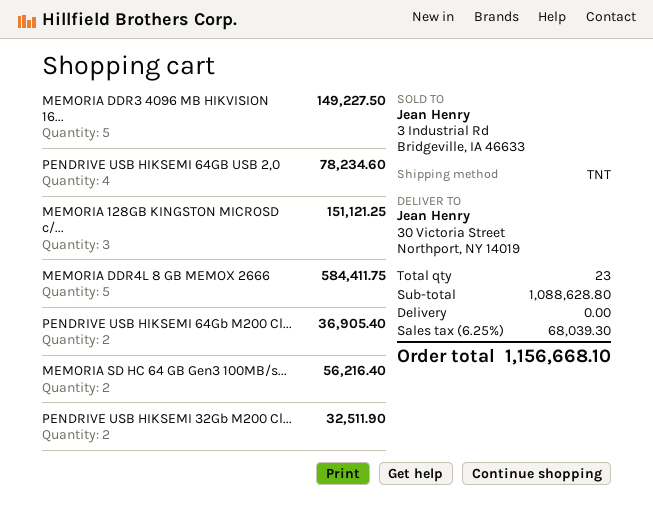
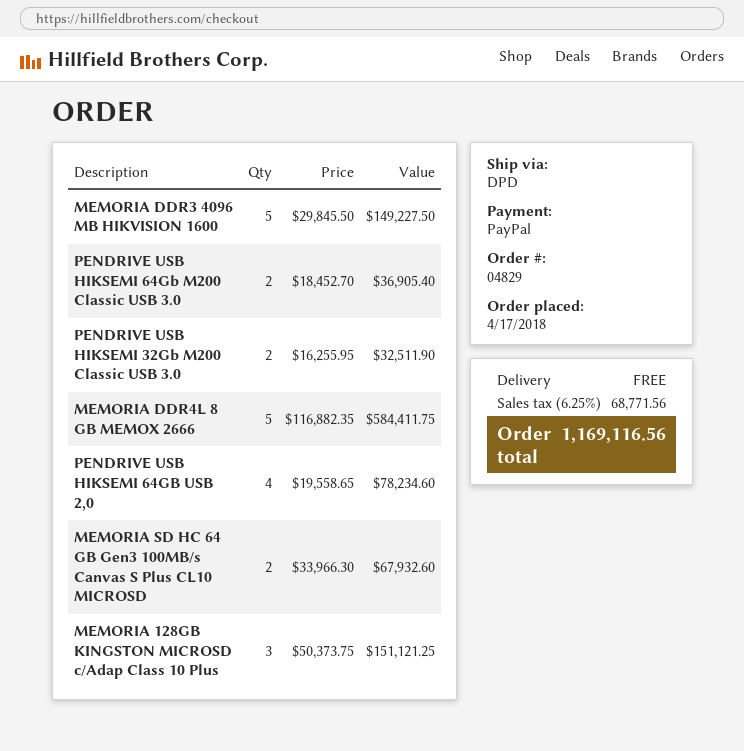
shipping method: TNT -> DPD
MEMORIA SD HC 64 GB Gen3 100MB/s...: 2 for 56216.40 -> 2 for 67932.60
tax: 6.25% = 68039.30 -> 6.25% = 68771.56
total: 1156668.10 -> 1169116.56

